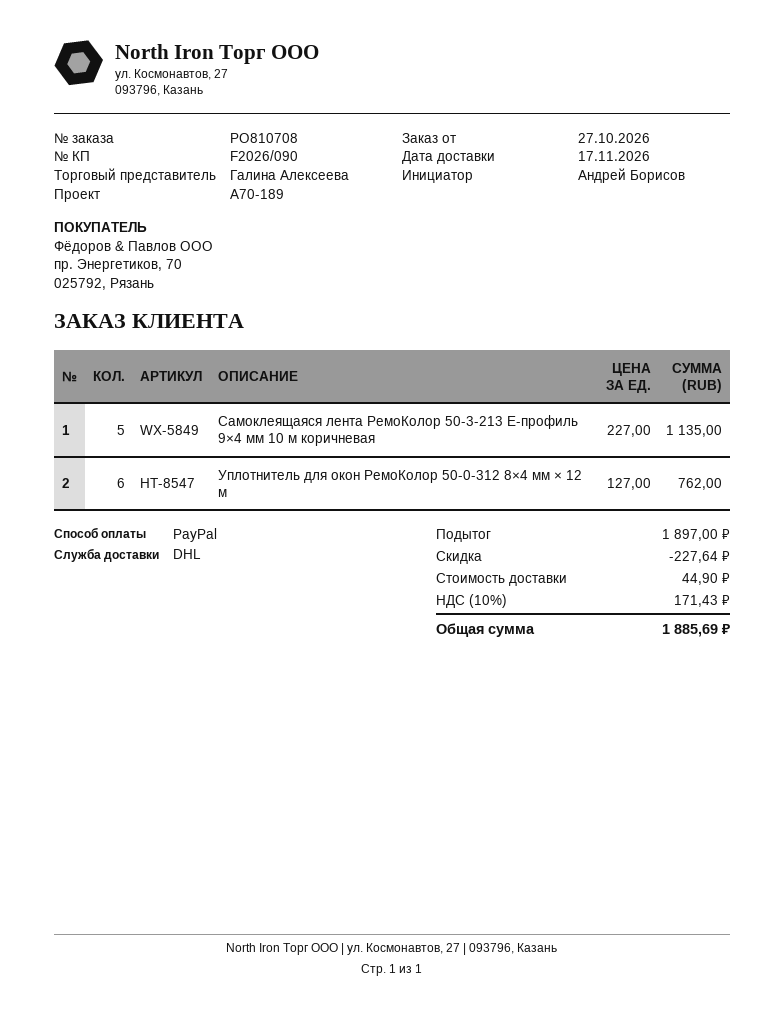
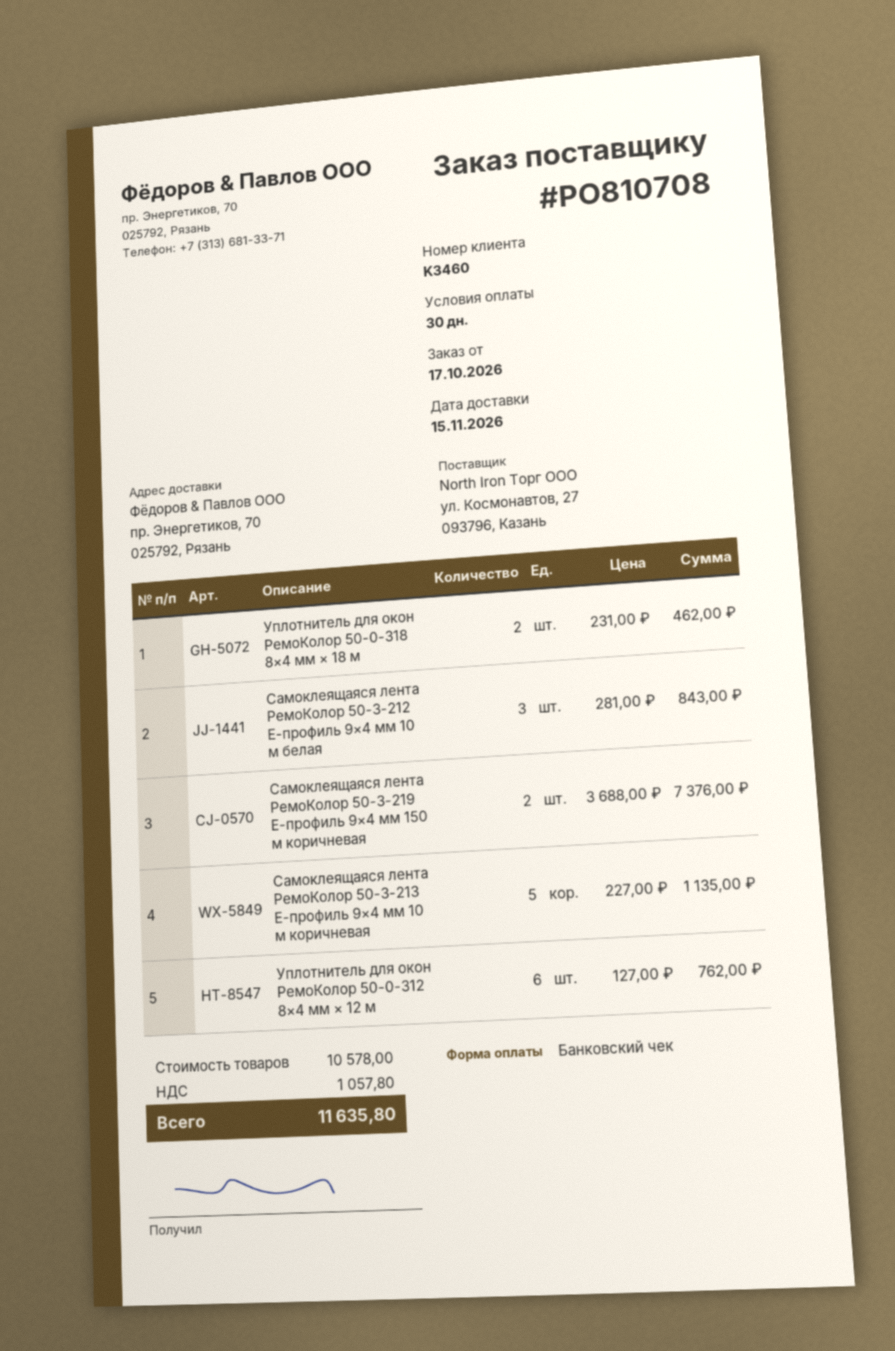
order date: 2026-10-27 -> 2026-10-17
delivery date: 2026-11-17 -> 2026-11-15
payment method: PayPal -> cheque
Уплотнитель для окон РемоКолор 50-0-318 8×4 мм × 18 м: none -> 2 x 231.00 = 462.00
Самоклеящаяся лента РемоКолор 50-3-212 E-профиль 9×4 мм 10 м белая: none -> 3 x 281.00 = 843.00
Самоклеящаяся лента РемоКолор 50-3-219 E-профиль 9×4 мм 150 м коричневая: none -> 2 x 3688.00 = 7376.00
subtotal: 1897.00 -> 10578.00
discount: 227.64 -> none
shipping: 44.90 -> none
tax: 171.43 -> 1057.80
total: 1885.69 -> 11635.80

